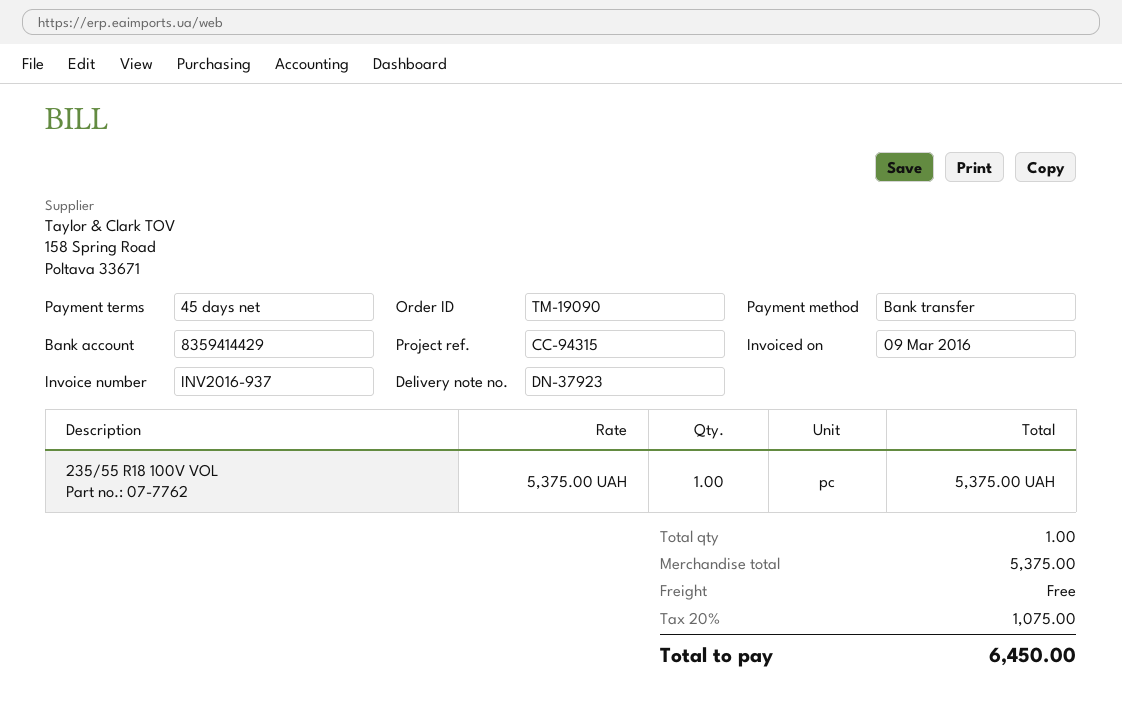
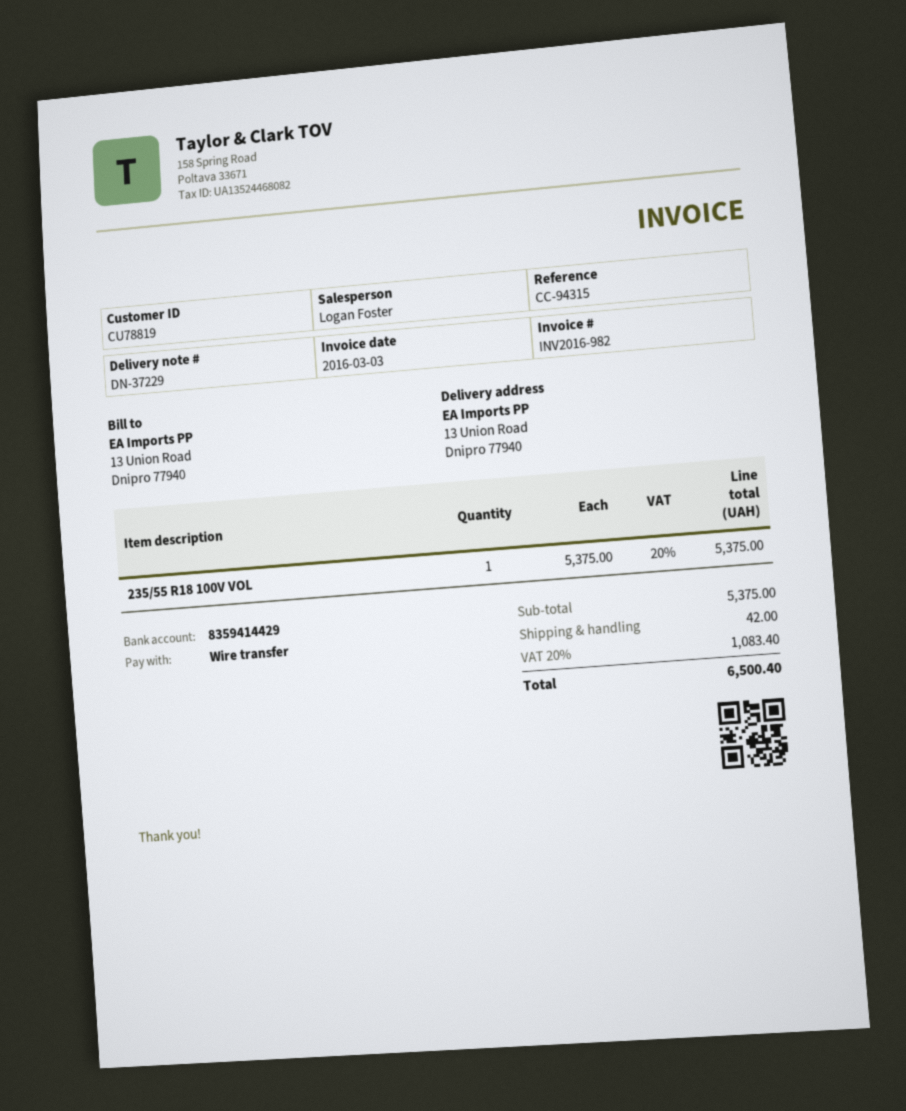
delivery note number: DN-37923 -> DN-37229
invoice number: INV2016-937 -> INV2016-982
invoice date: 2016-03-09 -> 2016-03-03
shipping: 0.00 -> 42.00
tax: 20% = 1075.00 -> 20% = 1083.40
total: 6450.00 -> 6500.40

